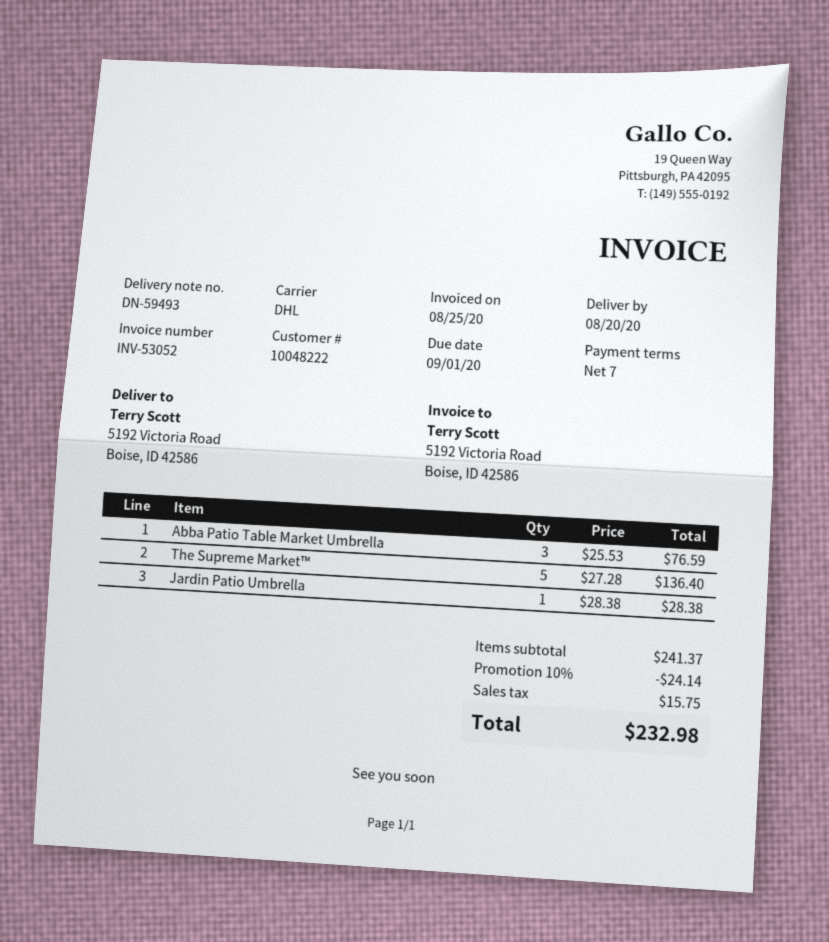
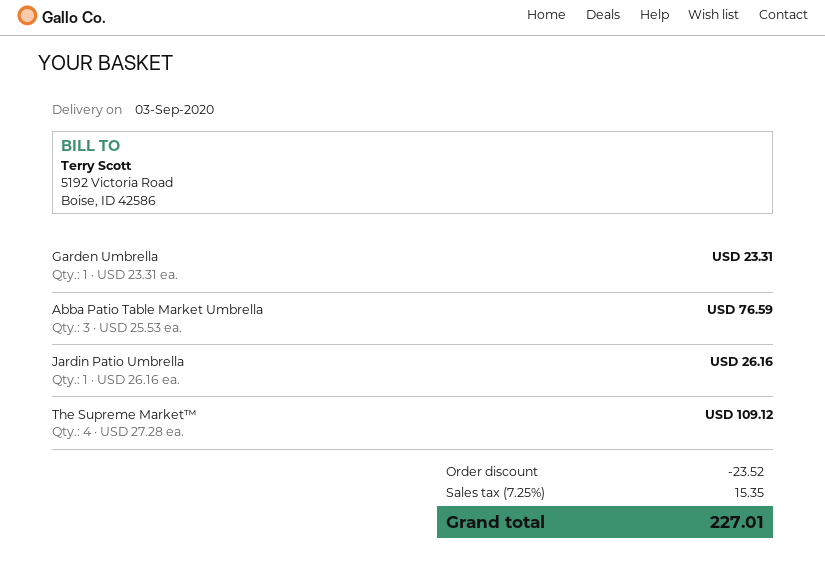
delivery date: 2020-08-20 -> 2020-09-03
The Supreme Market™: 5 x 27.28 = 136.40 -> 4 x 27.28 = 109.12
Jardin Patio Umbrella: 1 x 28.38 = 28.38 -> 1 x 26.16 = 26.16
Garden Umbrella: none -> 1 x 23.31 = 23.31
discount: 24.14 -> 23.52
tax: 15.75 -> 15.35
total: 232.98 -> 227.01

